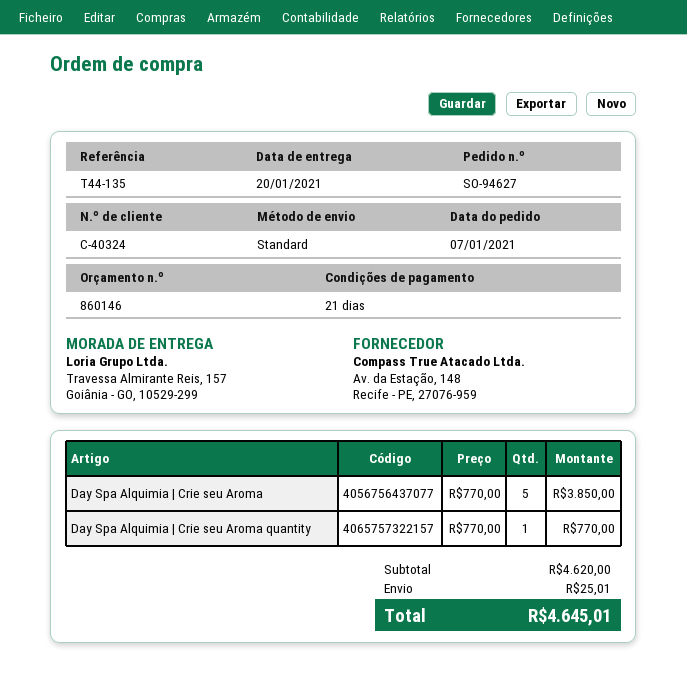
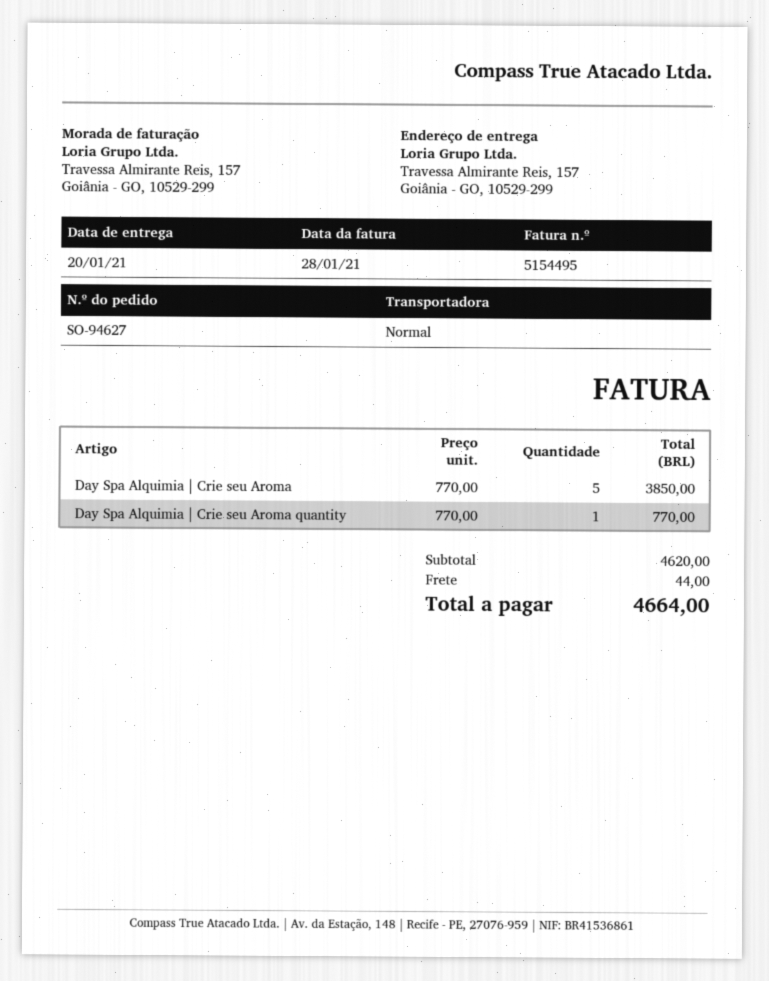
shipping: 25.01 -> 44.00
total: 4645.01 -> 4664.00

